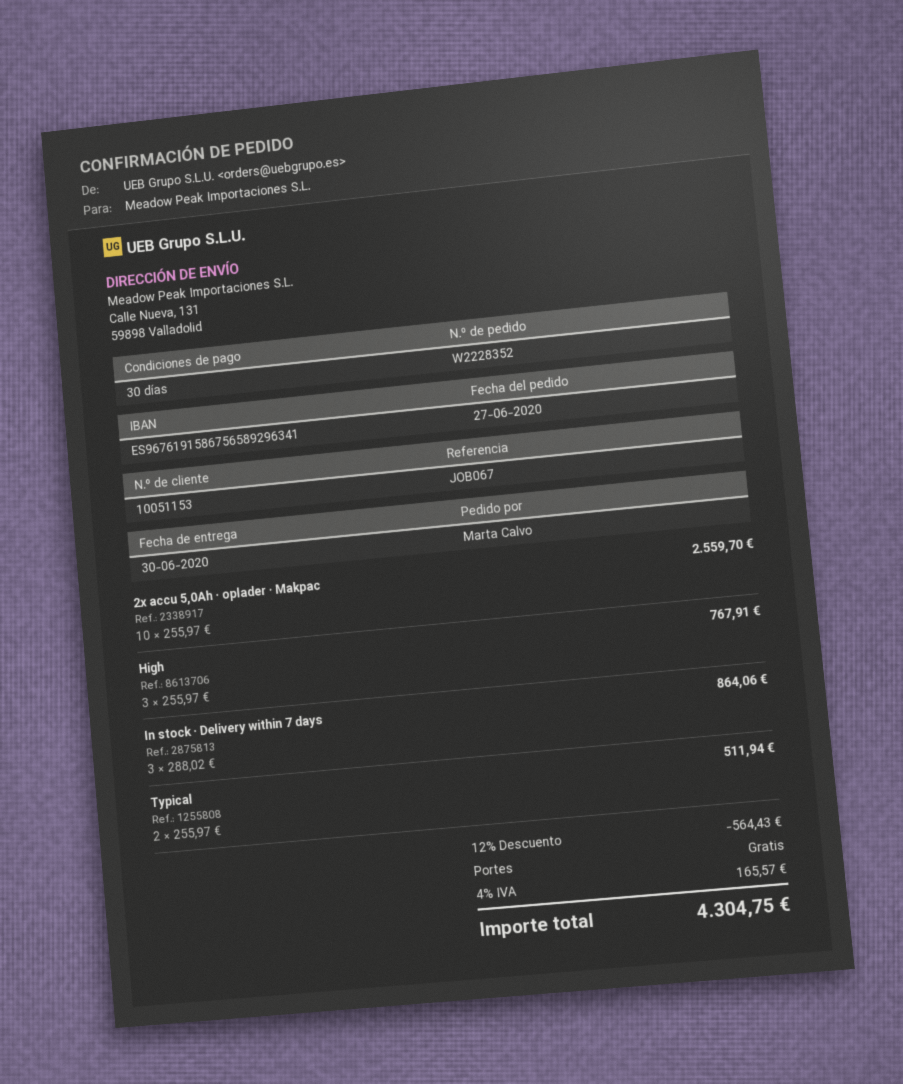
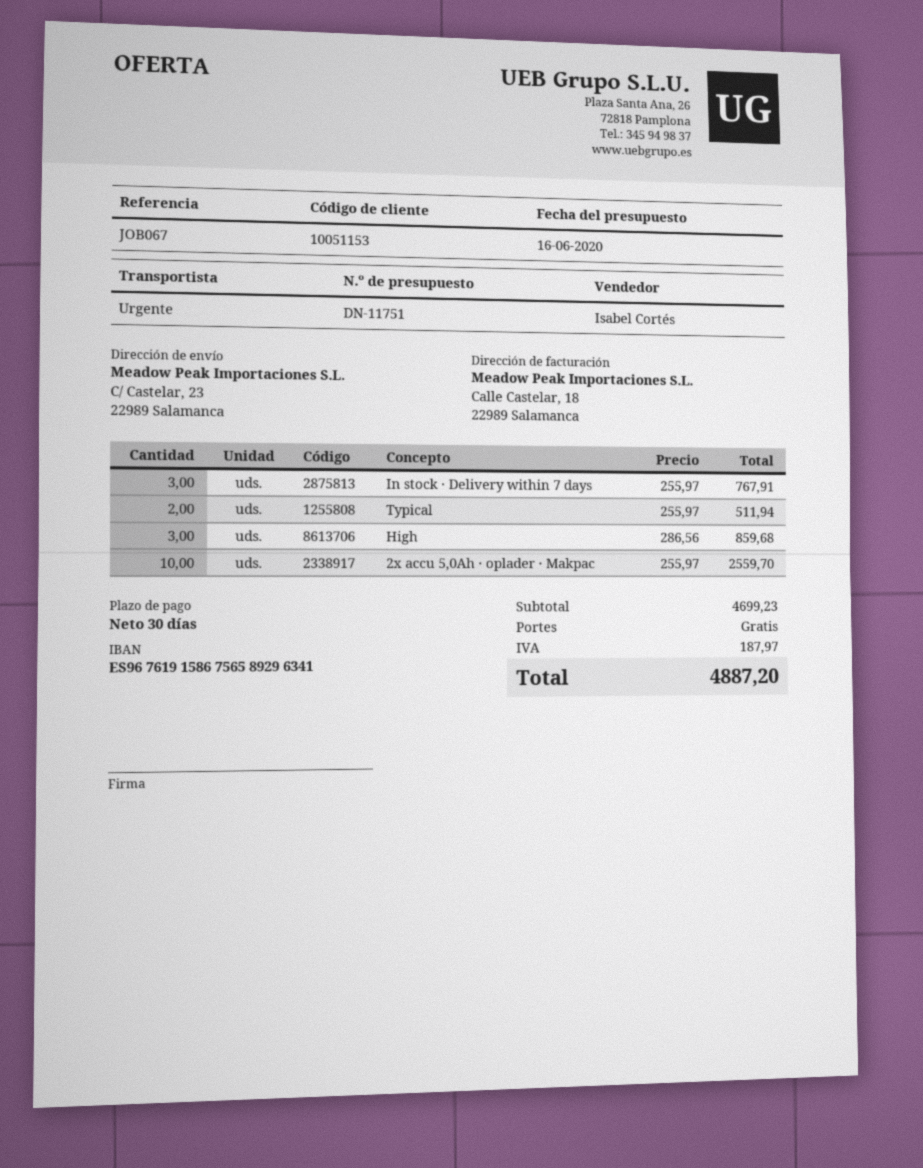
ship to: Calle Nueva, 131, 59898 Valladolid -> C/ Castelar, 23, 22989 Salamanca
High: 3 x 255.97 = 767.91 -> 3 x 286.56 = 859.68
In stock · Delivery within 7 days: 3 x 288.02 = 864.06 -> 3 x 255.97 = 767.91
discount: 12% = 564.43 -> none
tax: 165.57 -> 187.97
total: 4304.75 -> 4887.20

